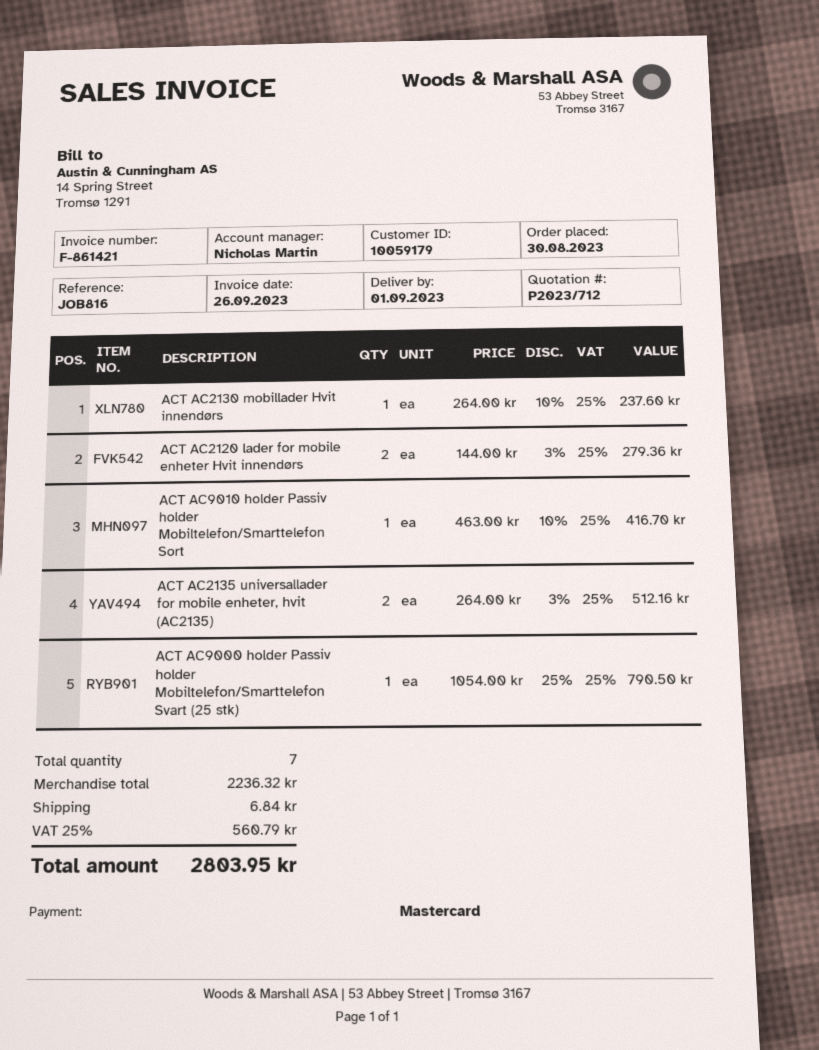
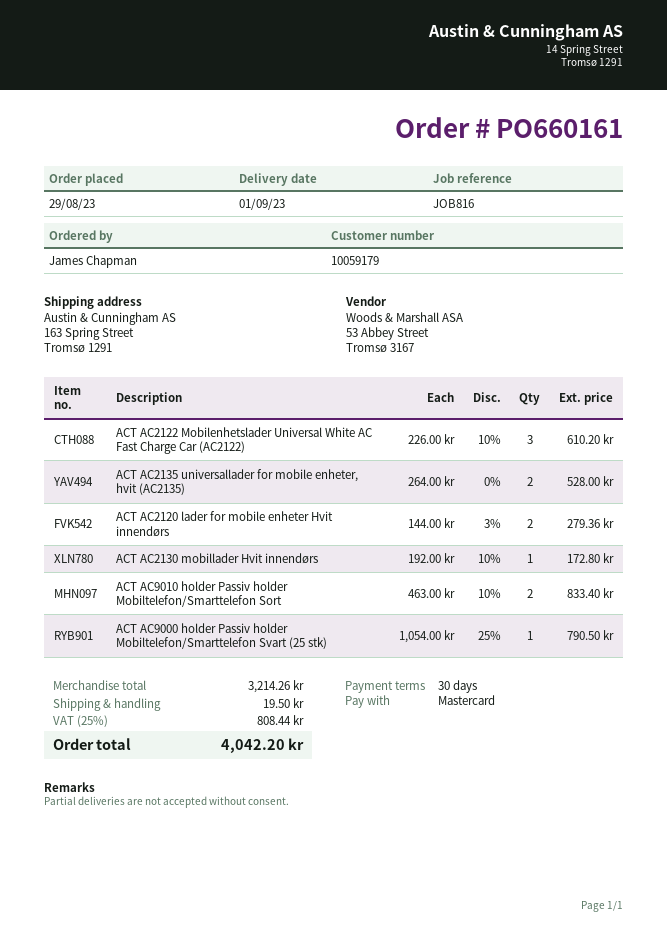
order date: 2023-08-30 -> 2023-08-29
ACT AC2130 mobillader Hvit innendørs: 1 x 264.00 - 10% = 237.60 -> 1 x 192.00 - 10% = 172.80
ACT AC9010 holder Passiv holder Mobiltelefon/Smarttelefon Sort: 1 x 463.00 - 10% = 416.70 -> 2 x 463.00 - 10% = 833.40
ACT AC2135 universallader for mobile enheter, hvit (AC2135): 2 x 264.00 - 3% = 512.16 -> 2 x 264.00 = 528.00
ACT AC2122 Mobilenhetslader Universal White AC Fast Charge Car (AC2122): none -> 3 x 226.00 - 10% = 610.20
subtotal: 2236.32 -> 3214.26
shipping: 6.84 -> 19.50
tax: 25% = 560.79 -> 25% = 808.44
total: 2803.95 -> 4042.20

